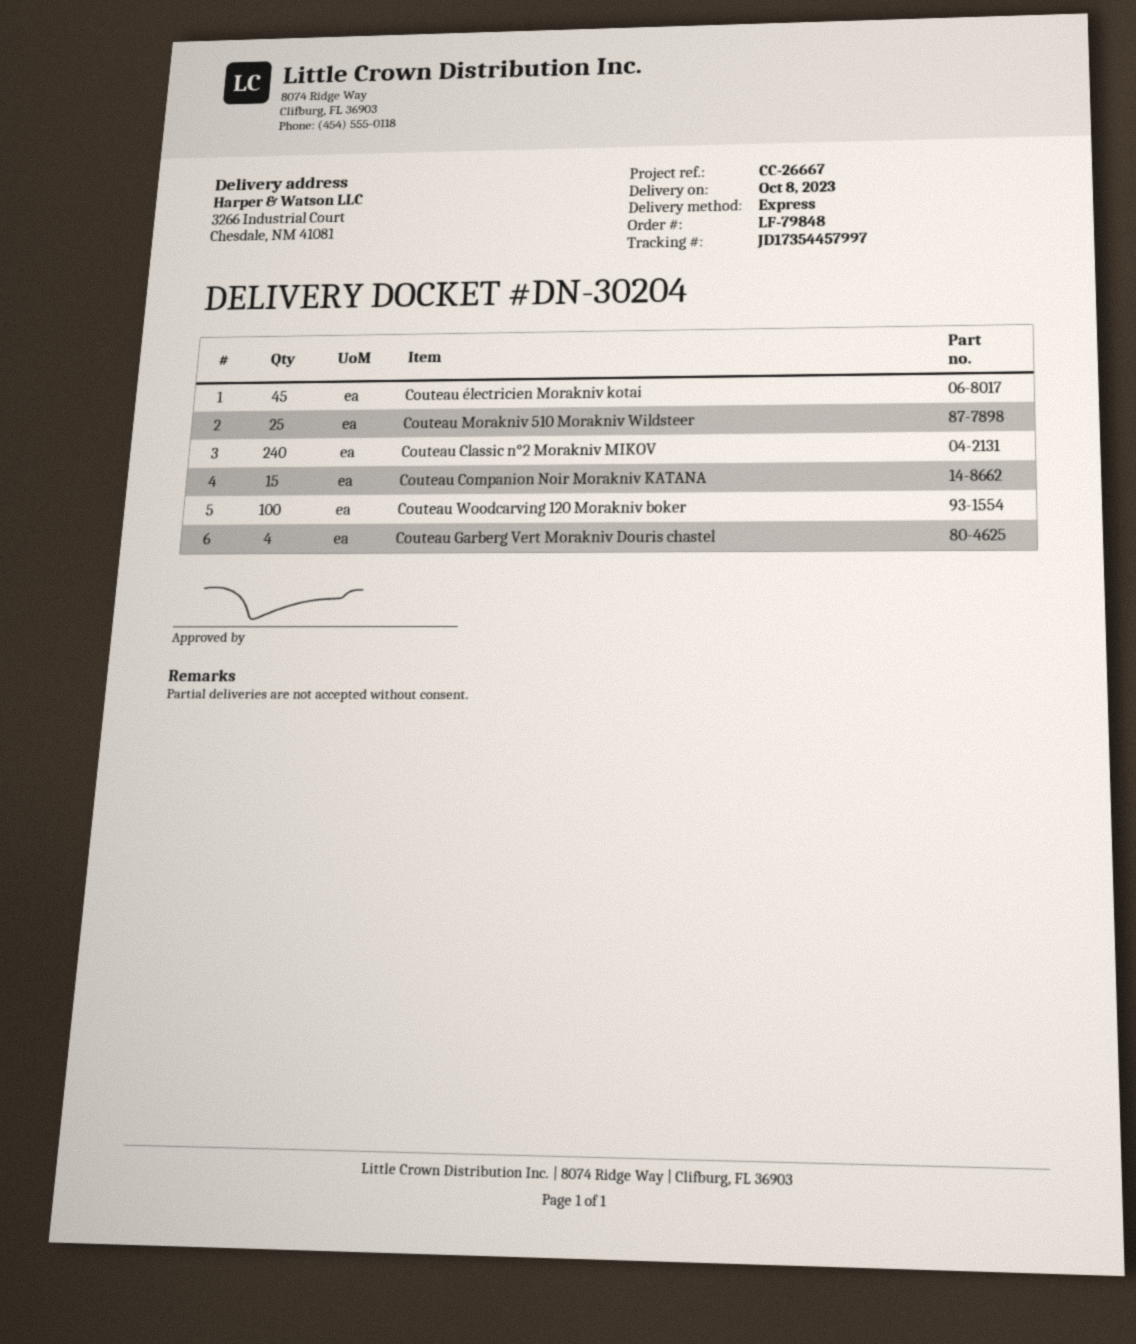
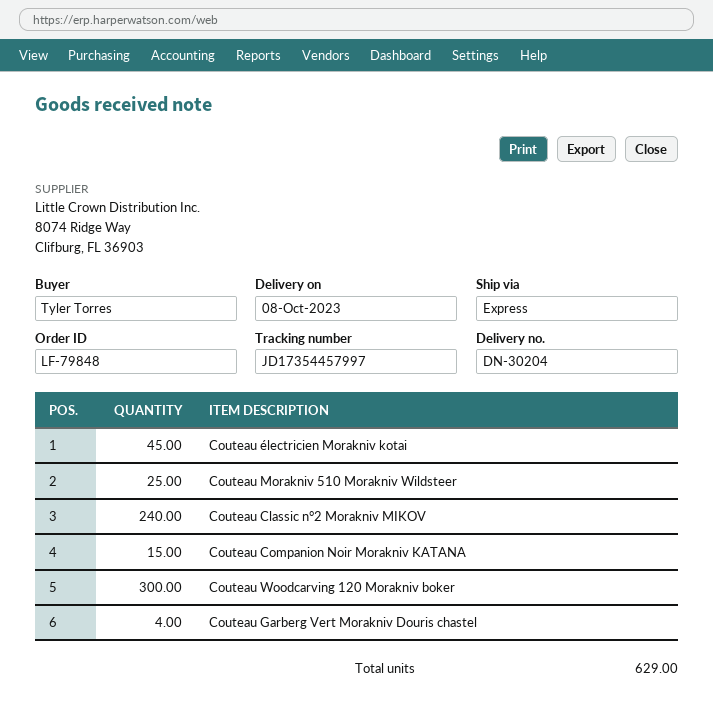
Couteau Woodcarving 120 Morakniv boker: 100 -> 300

